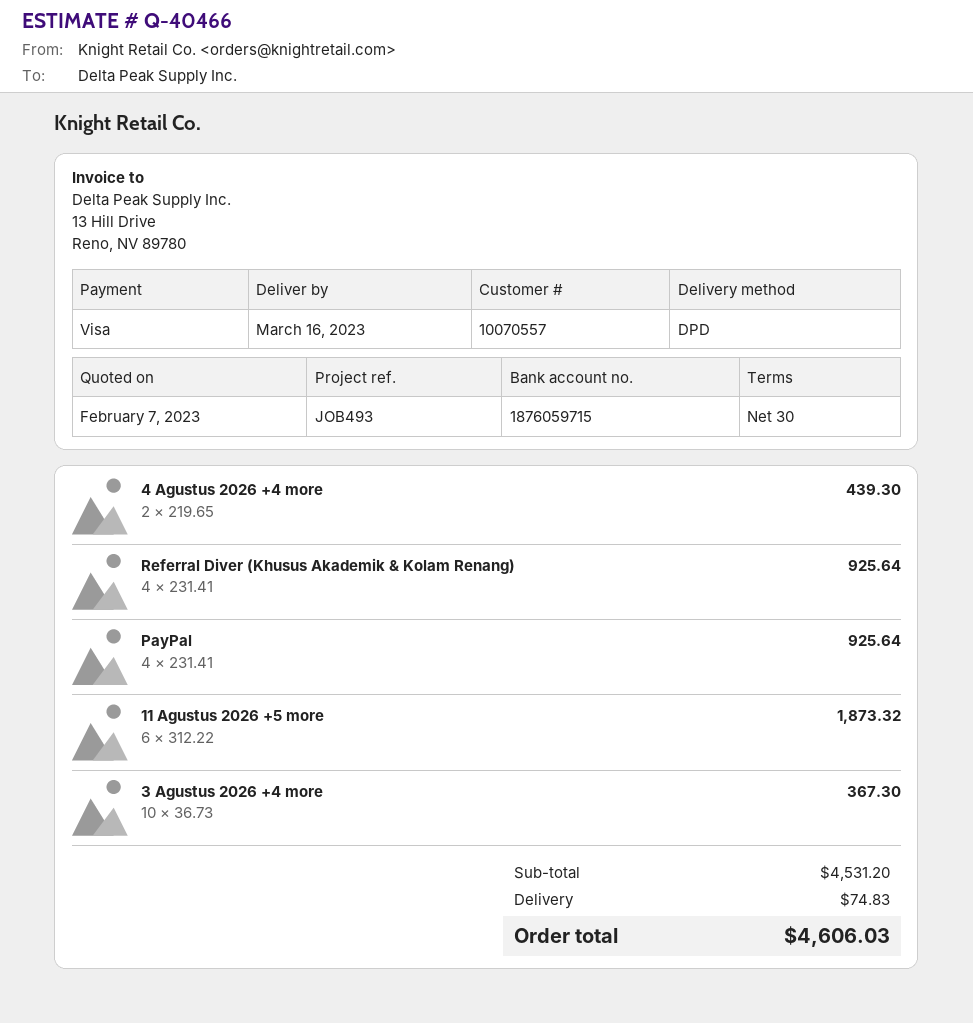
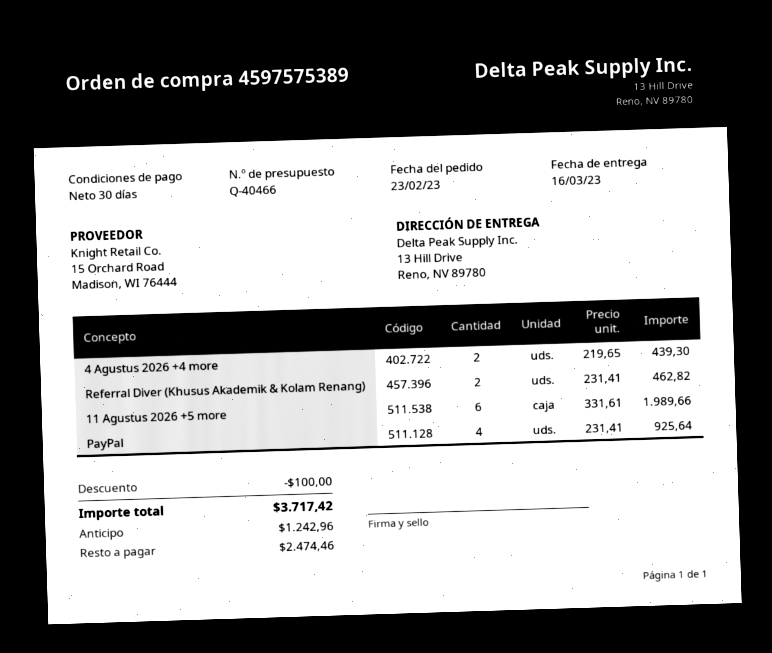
Referral Diver (Khusus Akademik & Kolam Renang): 4 x 231.41 = 925.64 -> 2 x 231.41 = 462.82
11 Agustus 2026 +5 more: 6 x 312.22 = 1873.32 -> 6 x 331.61 = 1989.66
3 Agustus 2026 +4 more: 10 x 36.73 = 367.30 -> none
discount: none -> 100.00
shipping: 74.83 -> none
total: 4606.03 -> 3717.42

